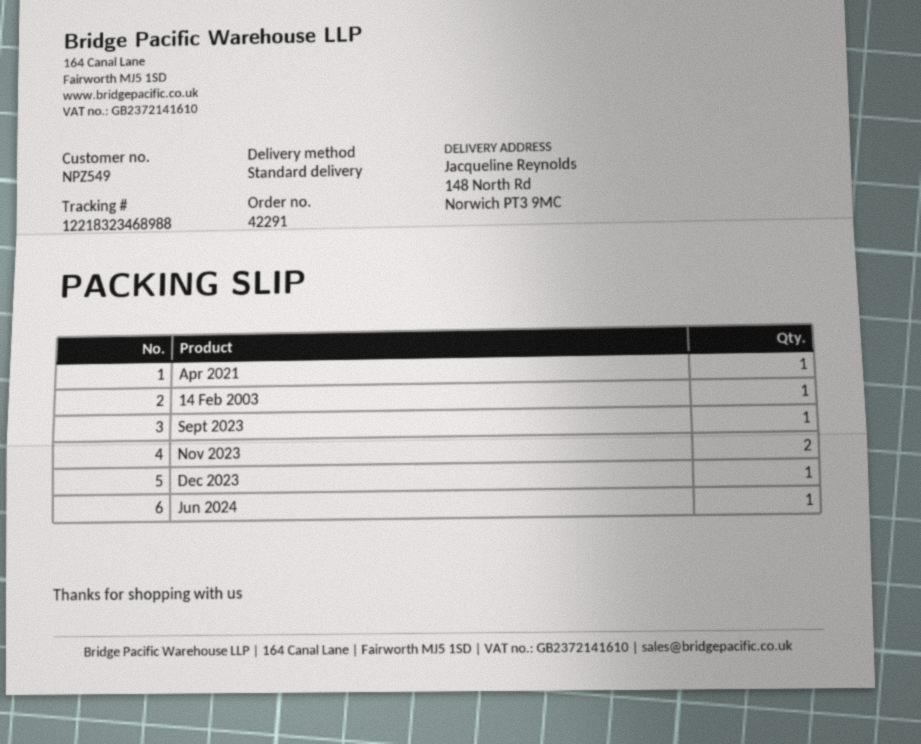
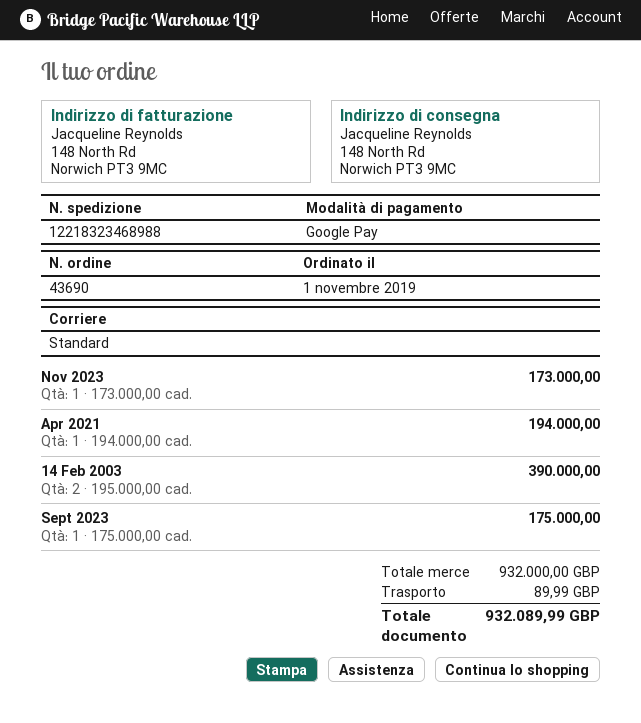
order number: 42291 -> 43690
14 Feb 2003: 1 -> 2
Nov 2023: 2 -> 1
Dec 2023: 1 -> none
Jun 2024: 1 -> none

